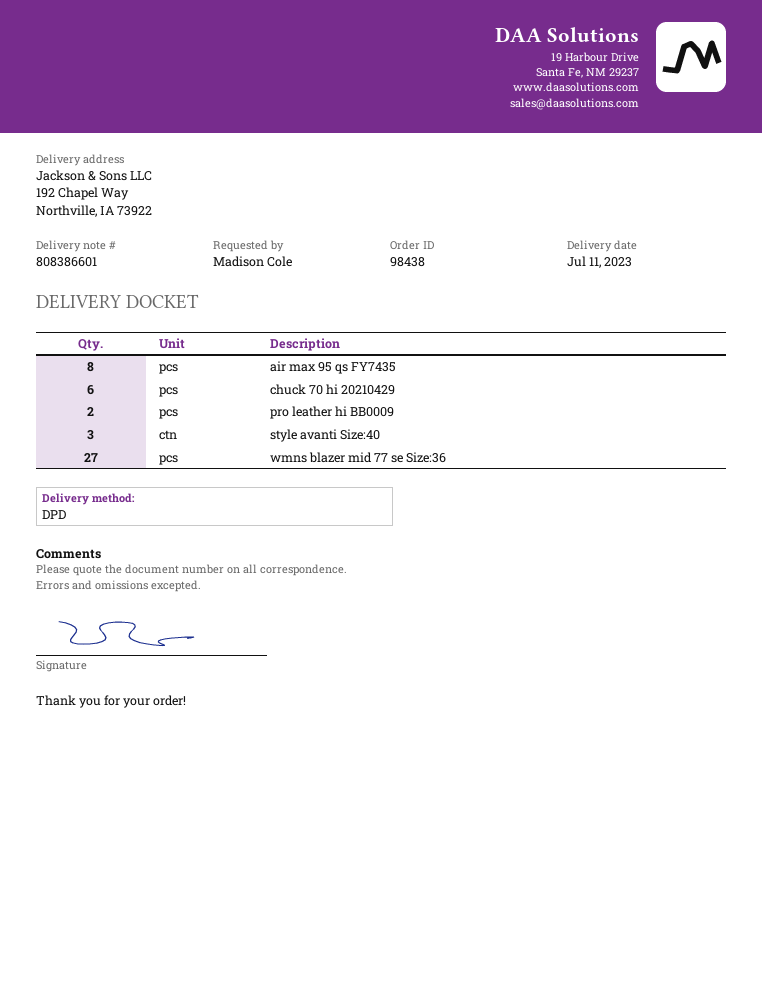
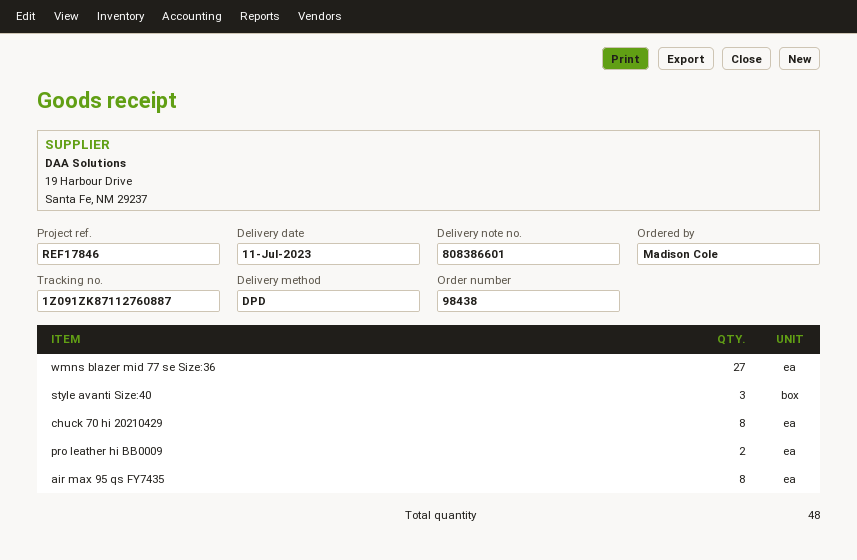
chuck 70 hi 20210429: 6 -> 8

